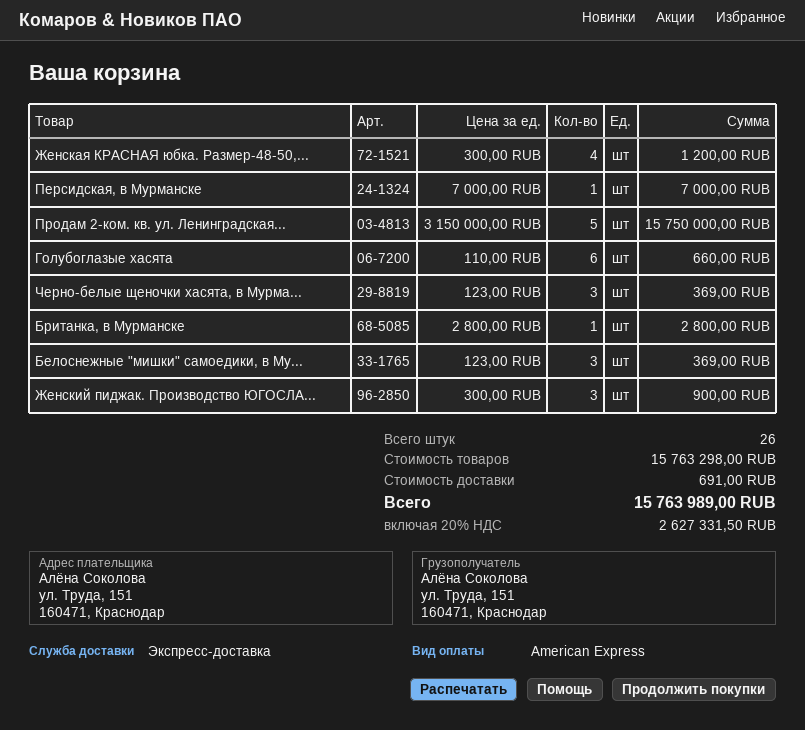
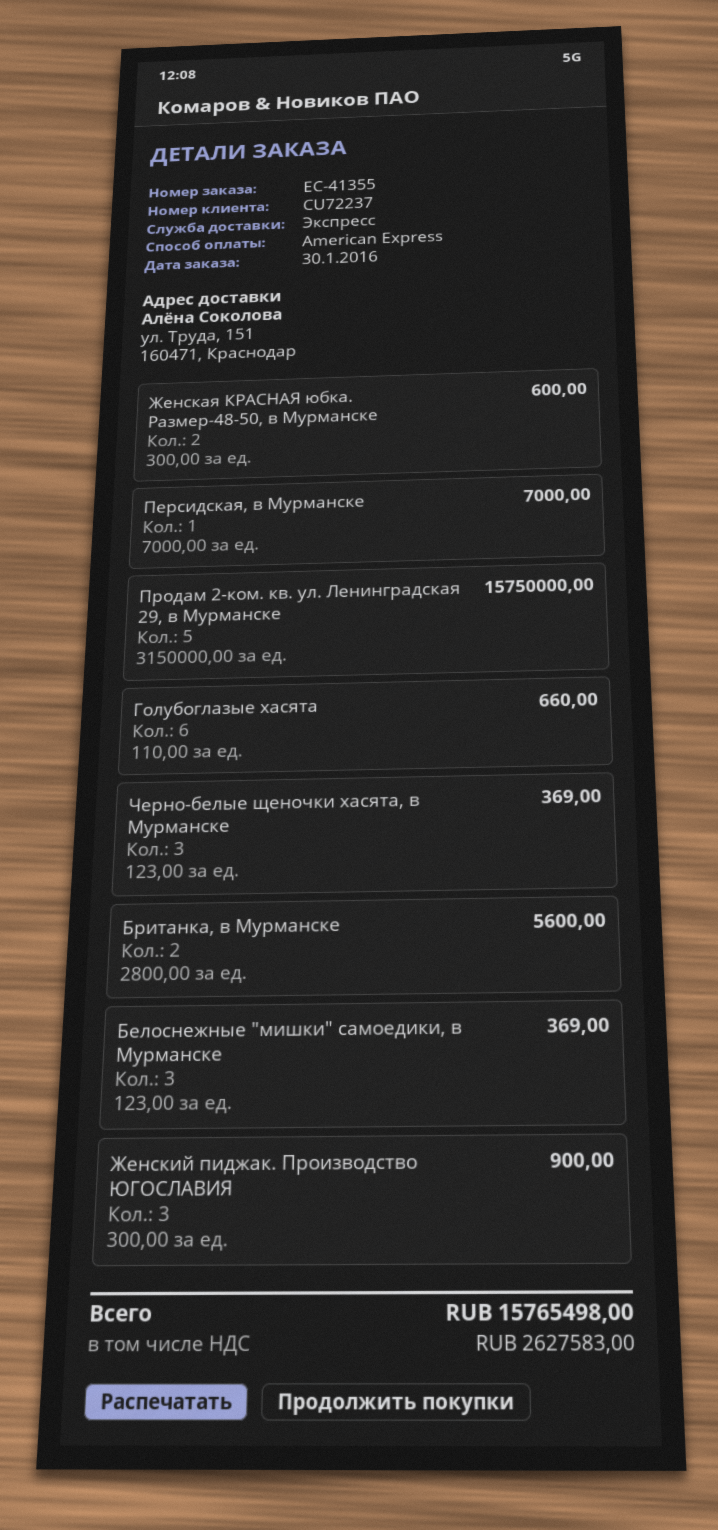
Женская КРАСНАЯ юбка. Размер-48-50,...: 4 x 300.00 = 1200.00 -> 2 x 300.00 = 600.00
Британка, в Мурманске: 1 x 2800.00 = 2800.00 -> 2 x 2800.00 = 5600.00
shipping: 691.00 -> none
tax: 2627331.50 -> 2627583.00
total: 15763989.00 -> 15765498.00

